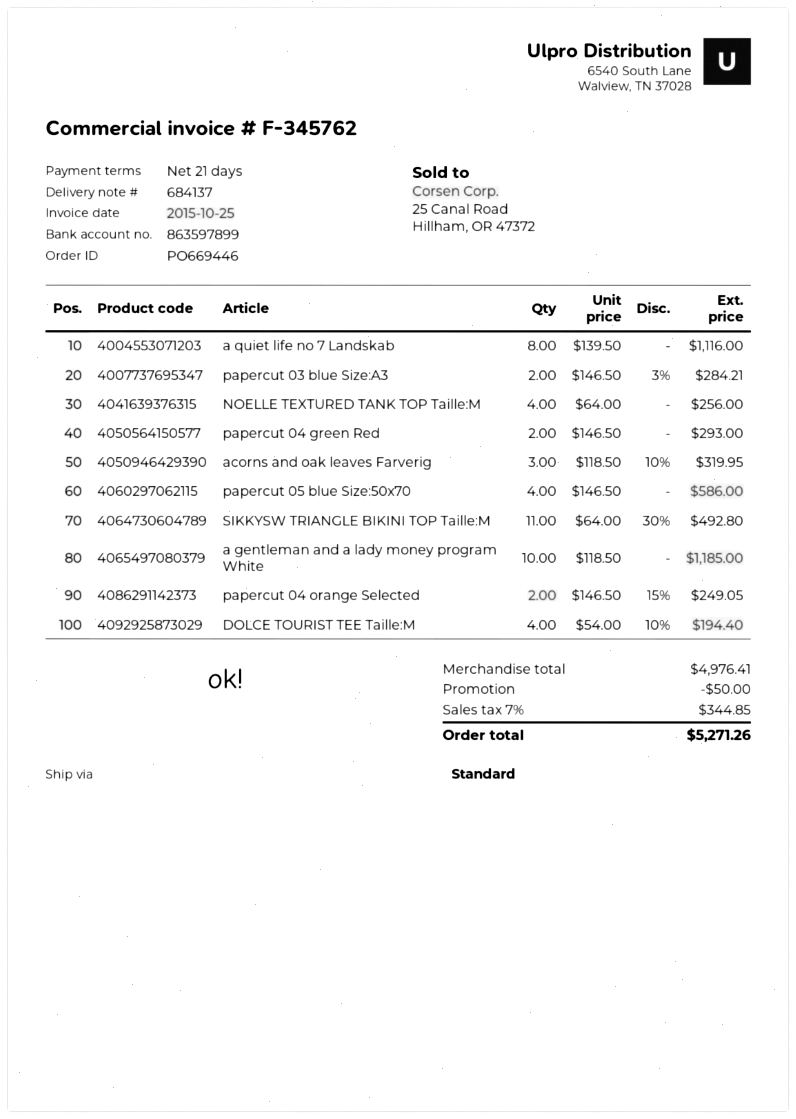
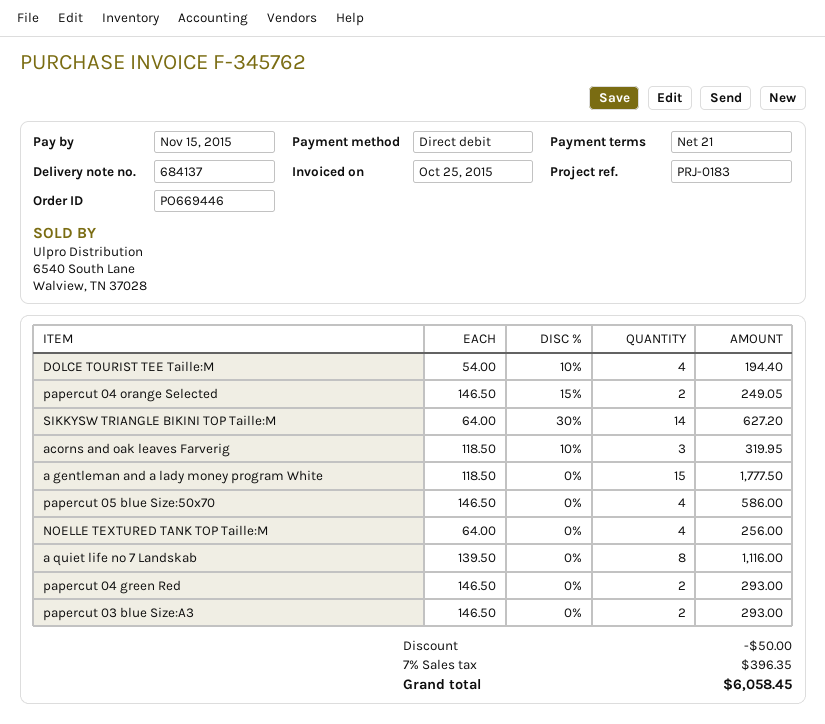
papercut 03 blue Size:A3: 2 x 146.50 - 3% = 284.21 -> 2 x 146.50 = 293.00
SIKKYSW TRIANGLE BIKINI TOP Taille:M: 11 x 64.00 - 30% = 492.80 -> 14 x 64.00 - 30% = 627.20
a gentleman and a lady money program White: 10 x 118.50 = 1185.00 -> 15 x 118.50 = 1777.50
tax: 7% = 344.85 -> 7% = 396.35
total: 5271.26 -> 6058.45

